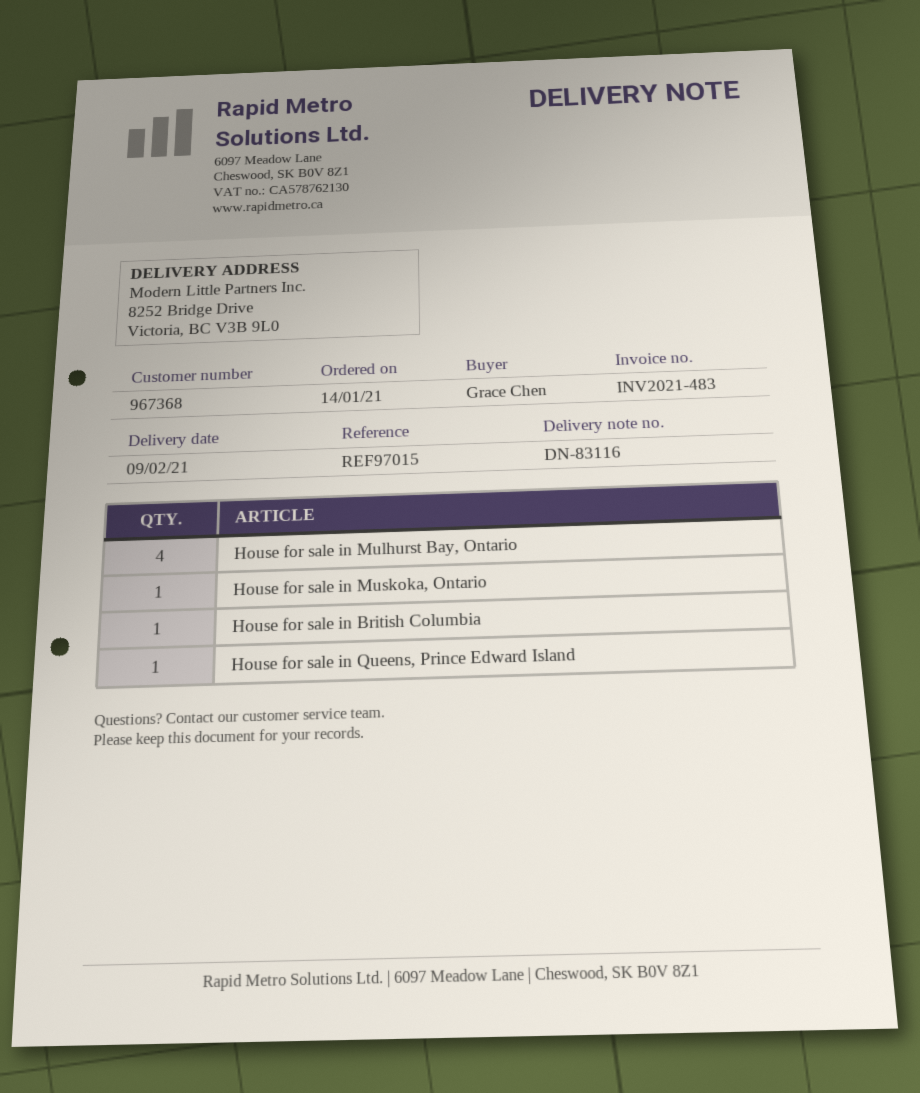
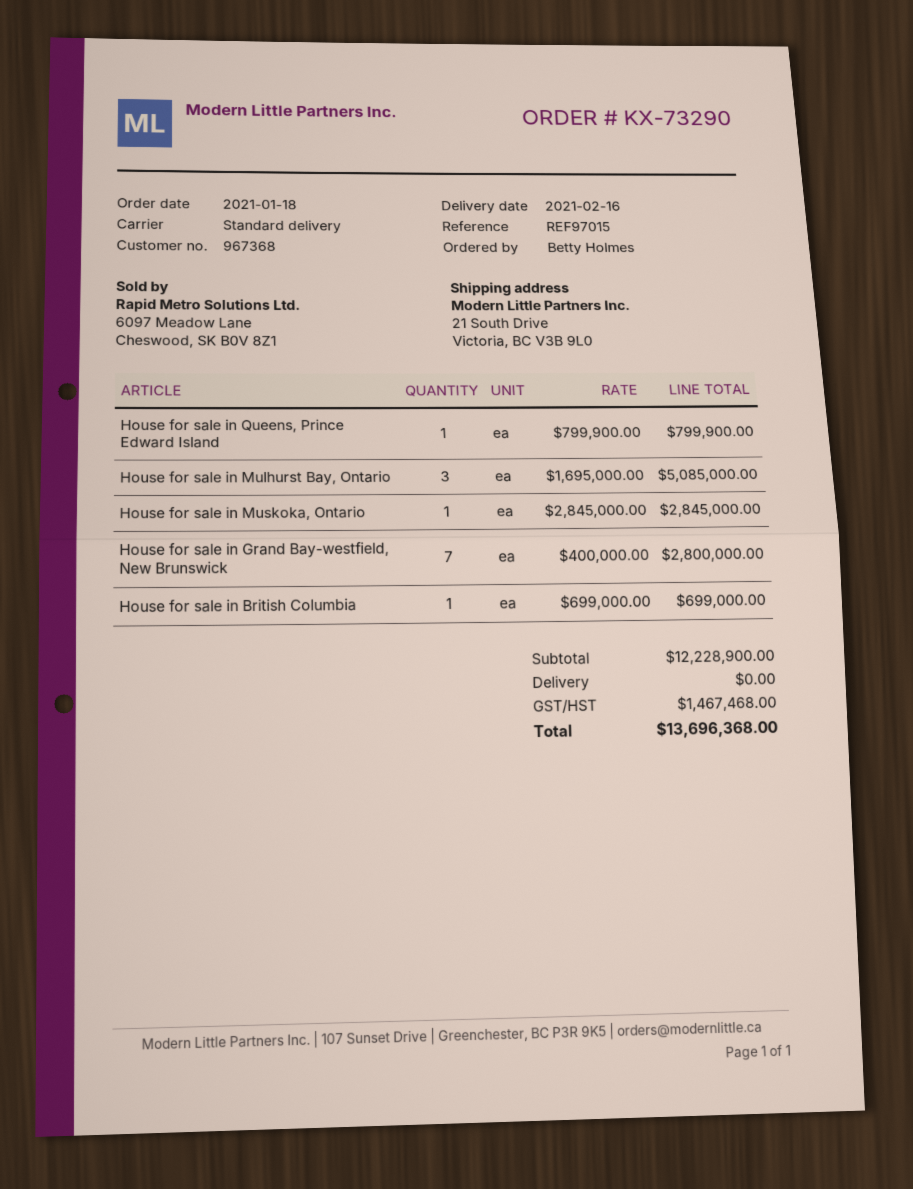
order date: 2021-01-14 -> 2021-01-18
delivery date: 2021-02-09 -> 2021-02-16
ordered by: Grace Chen -> Betty Holmes
ship to: 8252 Bridge Drive, Victoria, BC V3B 9L0 -> 21 South Drive, Victoria, BC V3B 9L0
House for sale in Mulhurst Bay, Ontario: 4 -> 3
House for sale in Grand Bay-westfield, New Brunswick: none -> 7

